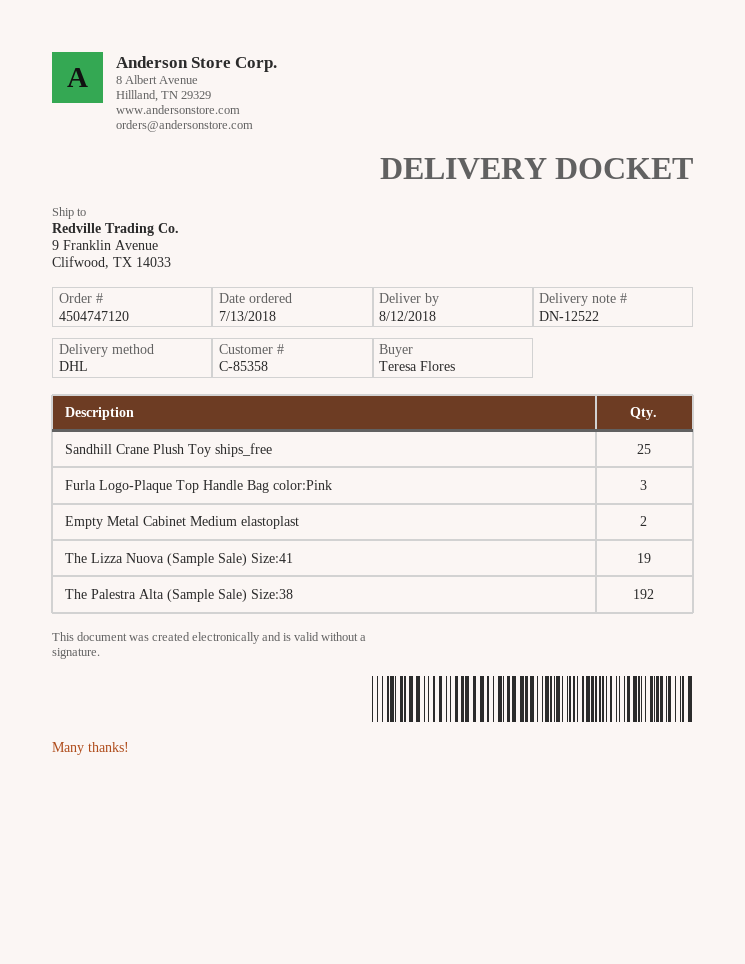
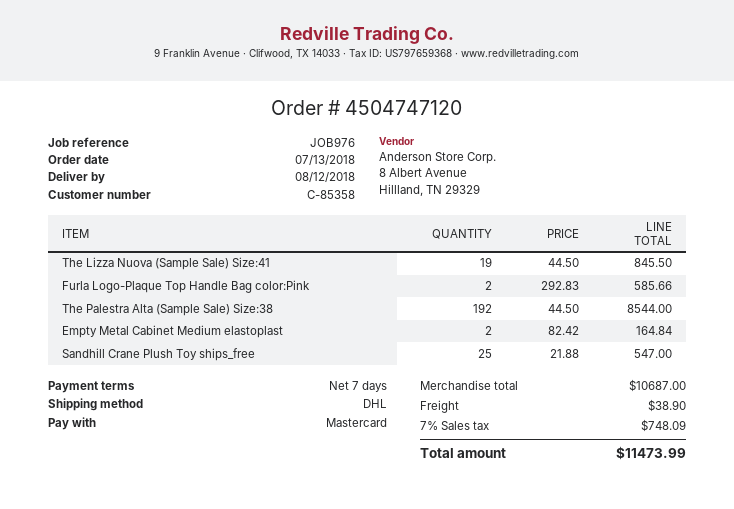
Furla Logo-Plaque Top Handle Bag color:Pink: 3 -> 2

